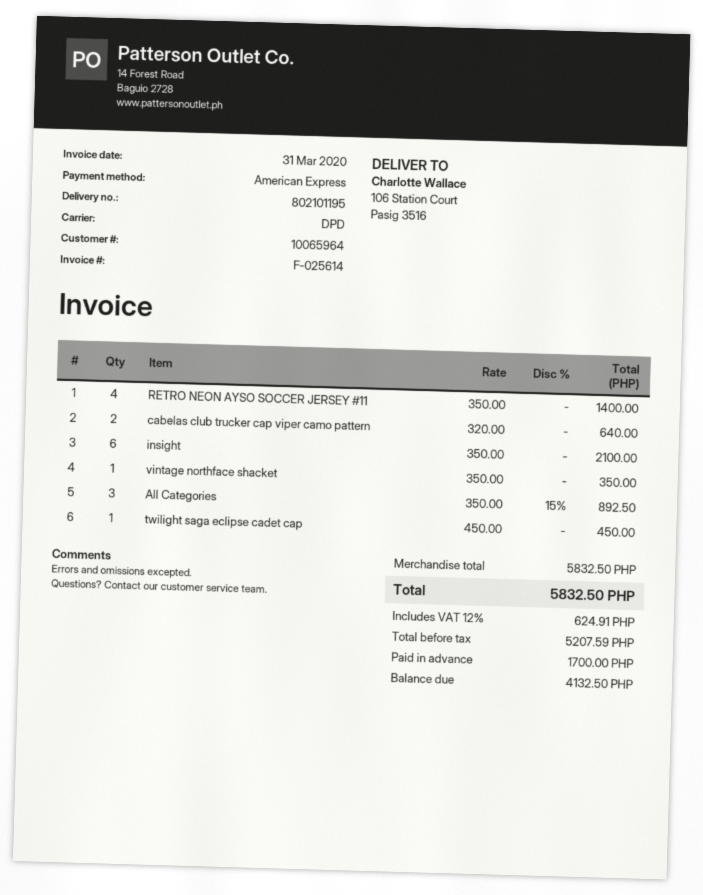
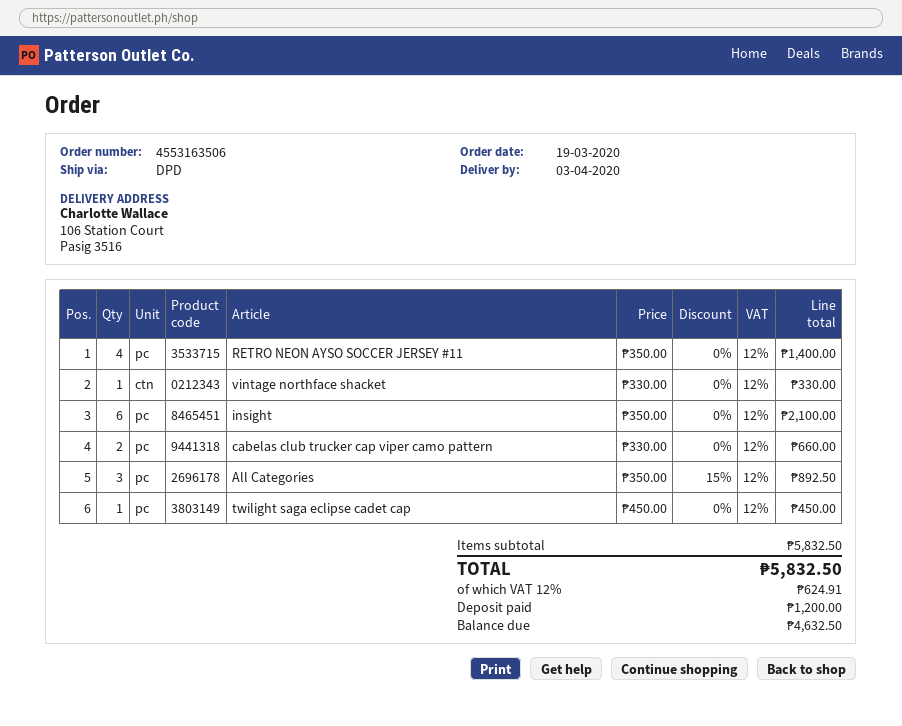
cabelas club trucker cap viper camo pattern: 2 x 320.00 = 640.00 -> 2 x 330.00 = 660.00
vintage northface shacket: 1 x 350.00 = 350.00 -> 1 x 330.00 = 330.00
deposit: 1700.00 -> 1200.00
balance: 4132.50 -> 4632.50

